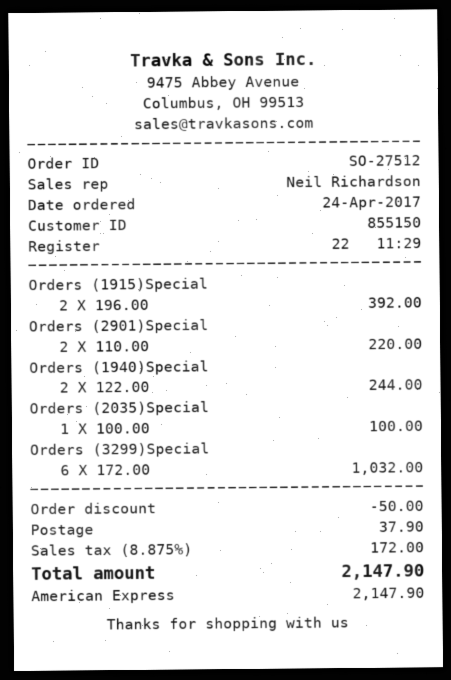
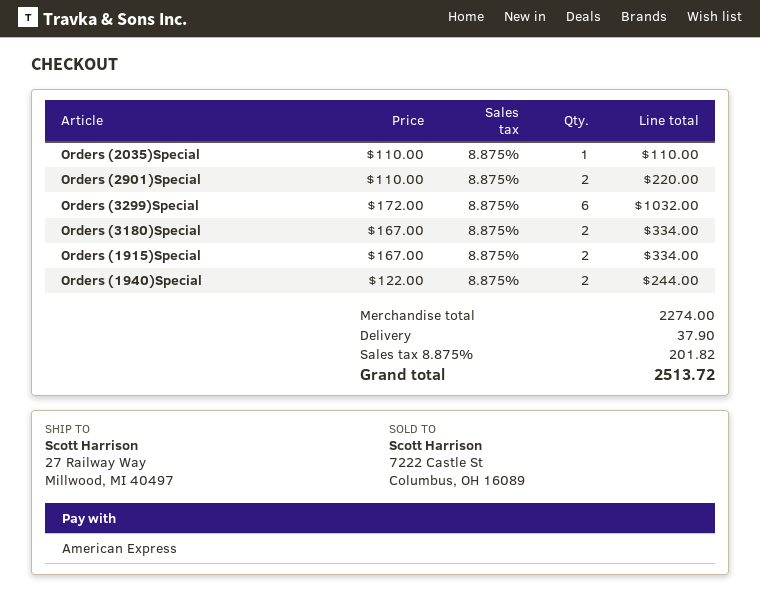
Orders (1915)Special: 2 x 196.00 = 392.00 -> 2 x 167.00 = 334.00
Orders (2035)Special: 1 x 100.00 = 100.00 -> 1 x 110.00 = 110.00
Orders (3180)Special: none -> 2 x 167.00 = 334.00
discount: 50.00 -> none
tax: 8.875% = 172.00 -> 8.875% = 201.82
total: 2147.90 -> 2513.72

